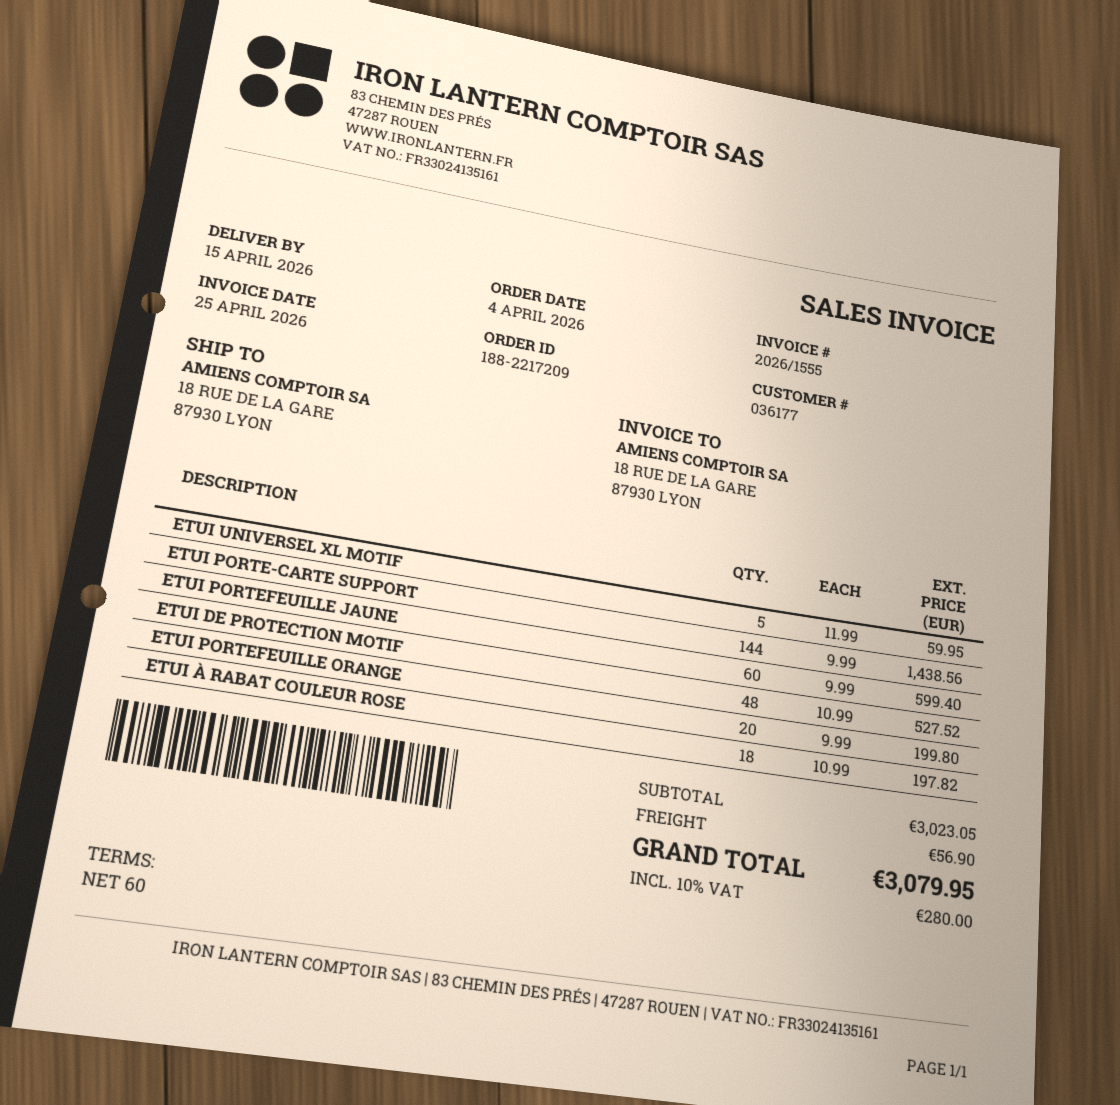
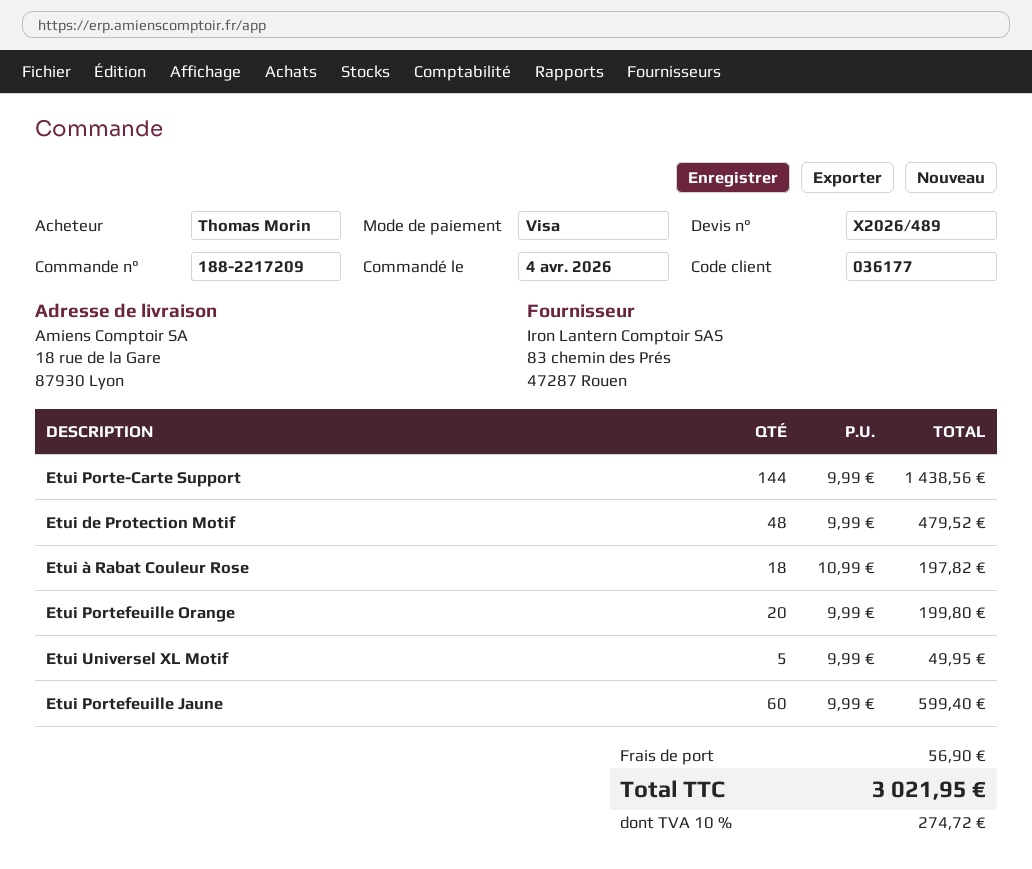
ETUI UNIVERSEL XL MOTIF: 5 x 11.99 = 59.95 -> 5 x 9.99 = 49.95
ETUI DE PROTECTION MOTIF: 48 x 10.99 = 527.52 -> 48 x 9.99 = 479.52
tax: 10% = 280.00 -> 10% = 274.72
total: 3079.95 -> 3021.95

